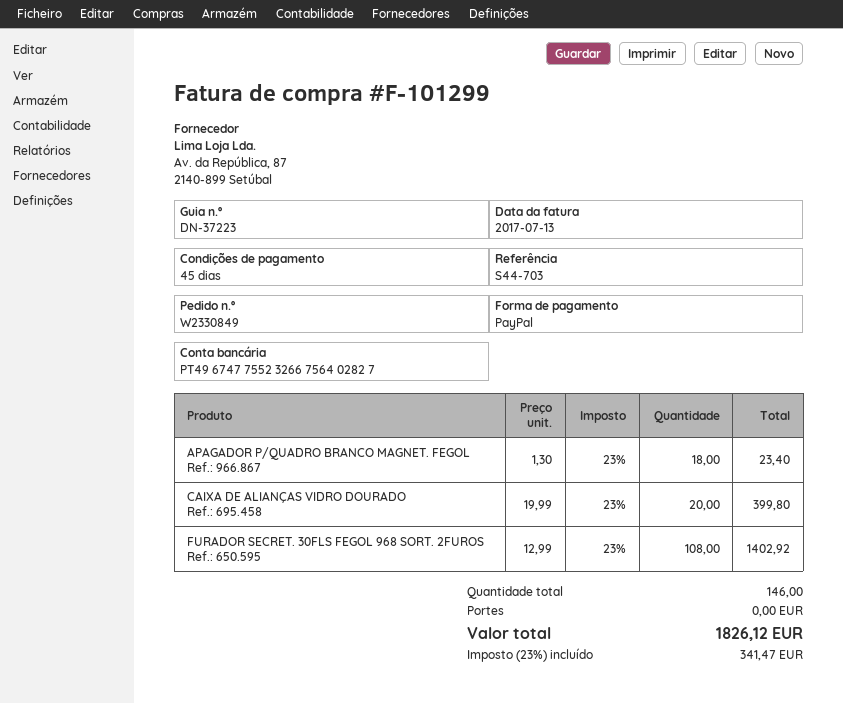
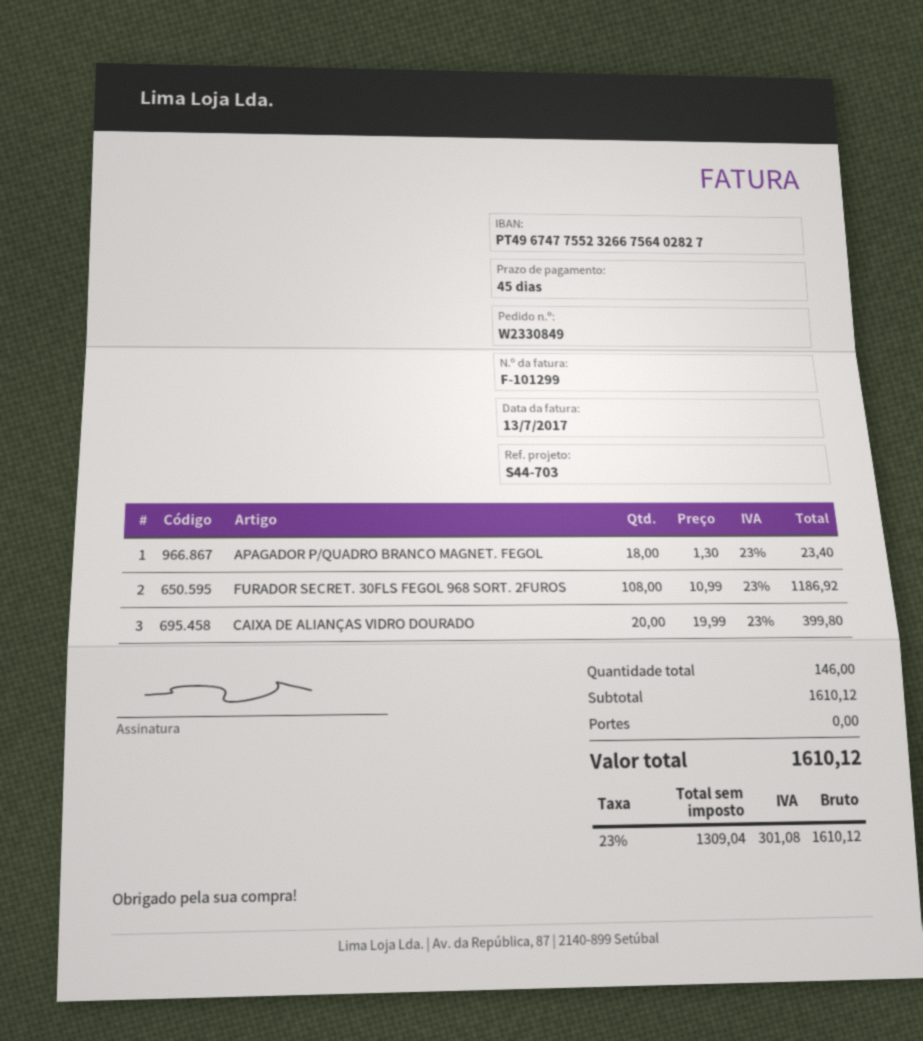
FURADOR SECRET. 30FLS FEGOL 968 SORT. 2FUROS: 108 x 12.99 = 1402.92 -> 108 x 10.99 = 1186.92
tax: 23% = 341.47 -> 23% = 301.08
total: 1826.12 -> 1610.12

